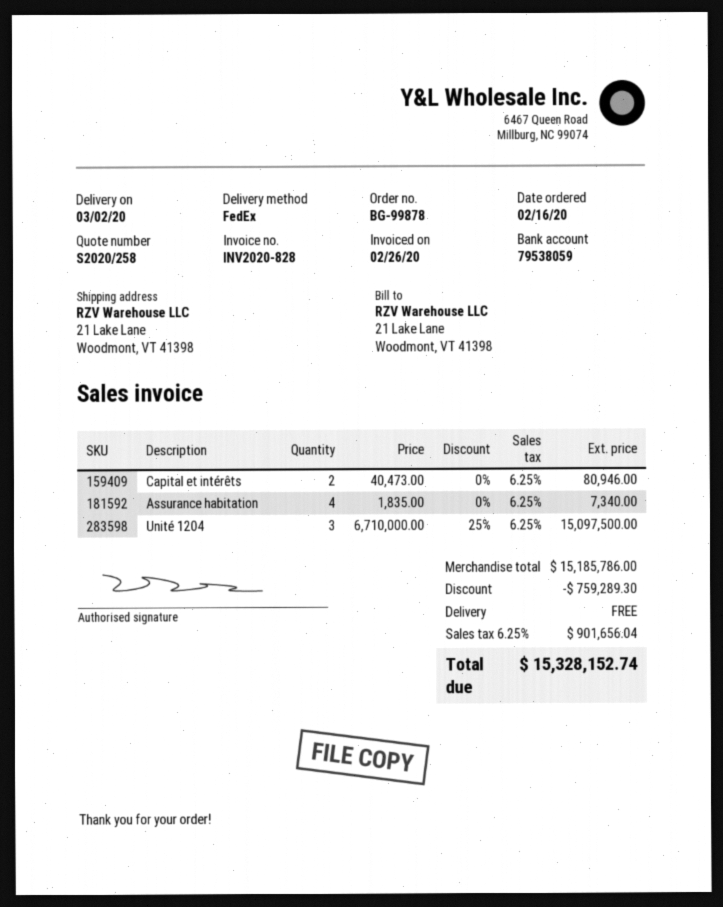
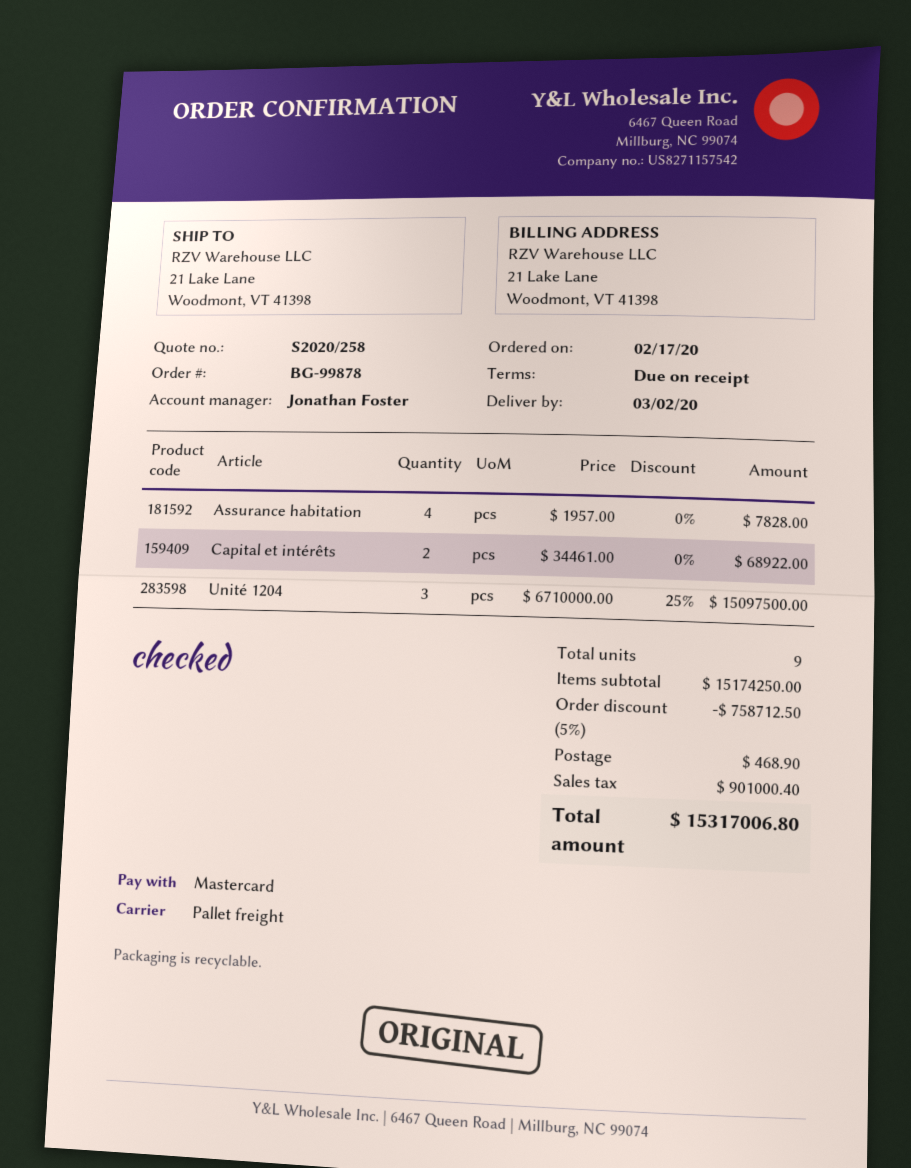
order date: 2020-02-16 -> 2020-02-17
shipping method: FedEx -> pallet freight
Capital et intérêts: 2 x 40473.00 = 80946.00 -> 2 x 34461.00 = 68922.00
Assurance habitation: 4 x 1835.00 = 7340.00 -> 4 x 1957.00 = 7828.00
subtotal: 15185786.00 -> 15174250.00
discount: 759289.30 -> 758712.50
shipping: 0.00 -> 468.90
tax: 901656.04 -> 901000.40
total: 15328152.74 -> 15317006.80

